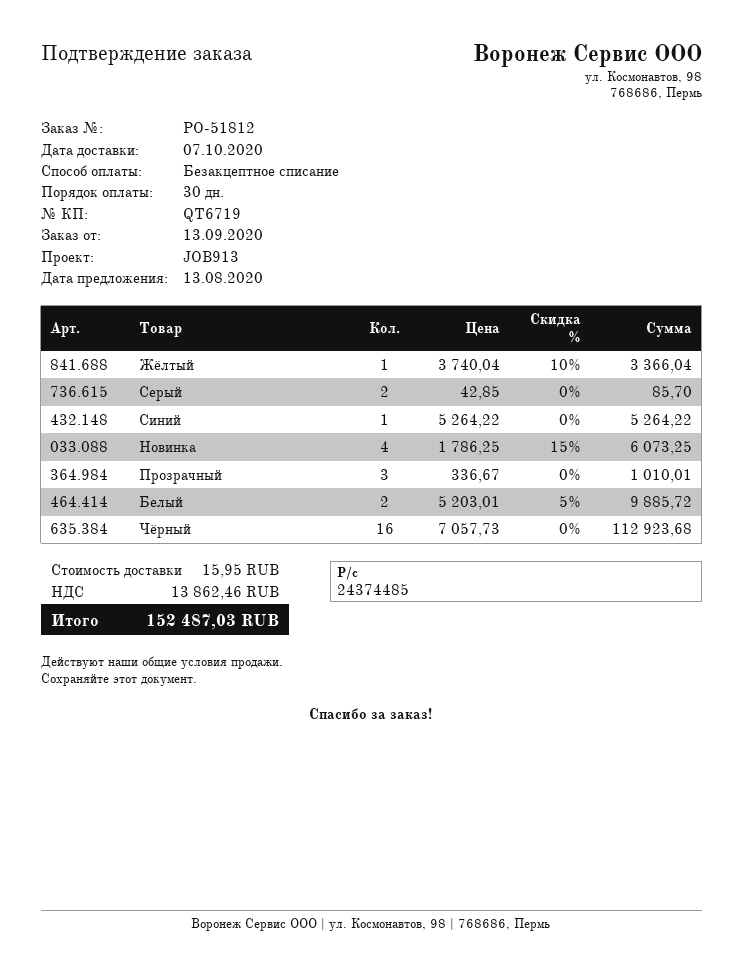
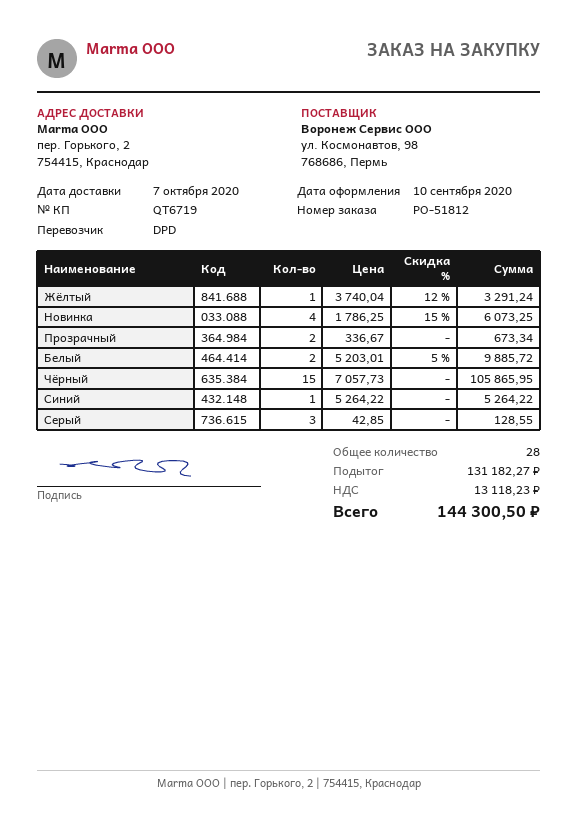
order date: 2020-09-13 -> 2020-09-10
Жёлтый: 1 x 3740.04 - 10% = 3366.04 -> 1 x 3740.04 - 12% = 3291.24
Серый: 2 x 42.85 = 85.70 -> 3 x 42.85 = 128.55
Прозрачный: 3 x 336.67 = 1010.01 -> 2 x 336.67 = 673.34
Чёрный: 16 x 7057.73 = 112923.68 -> 15 x 7057.73 = 105865.95
shipping: 15.95 -> none
tax: 13862.46 -> 13118.23
total: 152487.03 -> 144300.50

